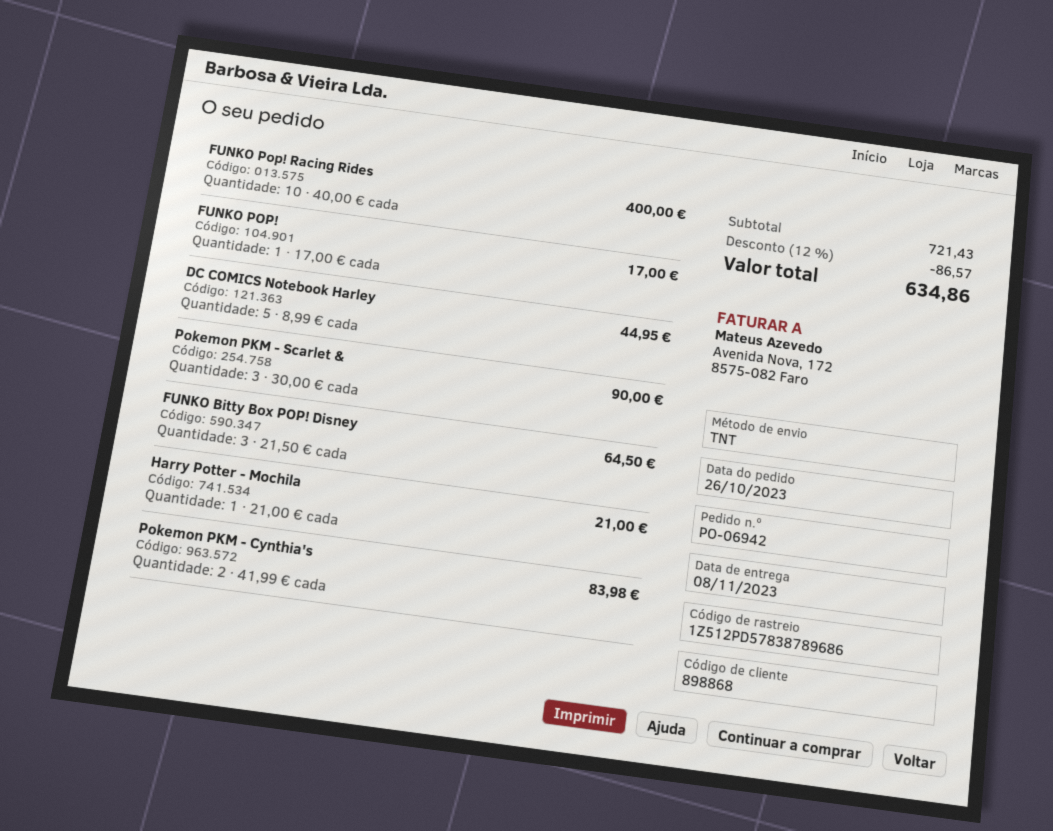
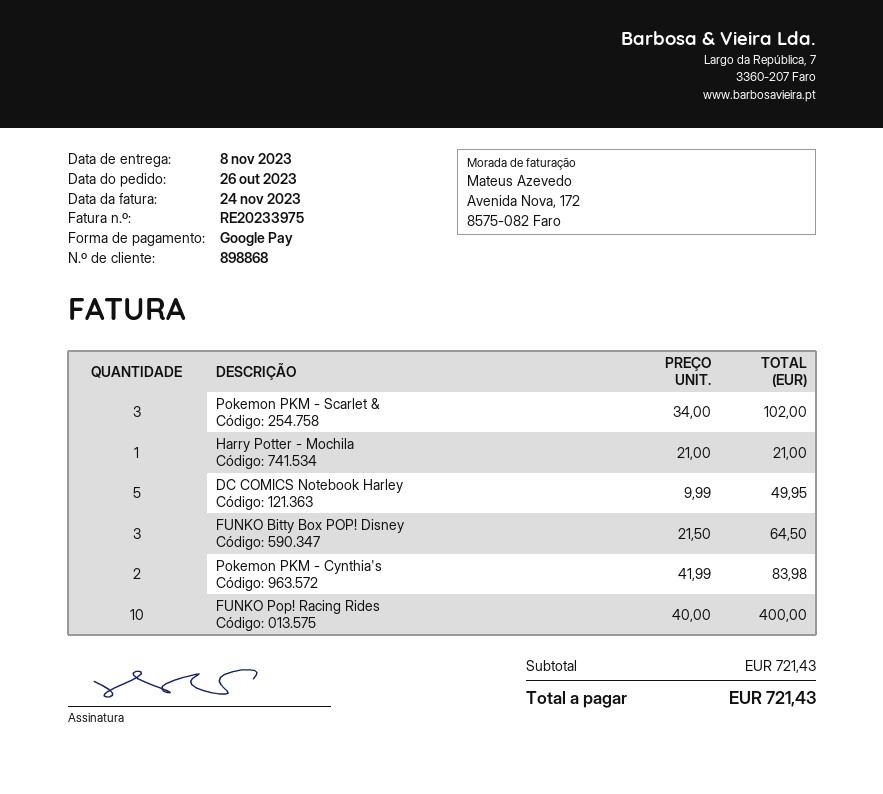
FUNKO POP!: 1 x 17.00 = 17.00 -> none
DC COMICS Notebook Harley: 5 x 8.99 = 44.95 -> 5 x 9.99 = 49.95
Pokemon PKM - Scarlet &: 3 x 30.00 = 90.00 -> 3 x 34.00 = 102.00
discount: 12% = 86.57 -> none
total: 634.86 -> 721.43

